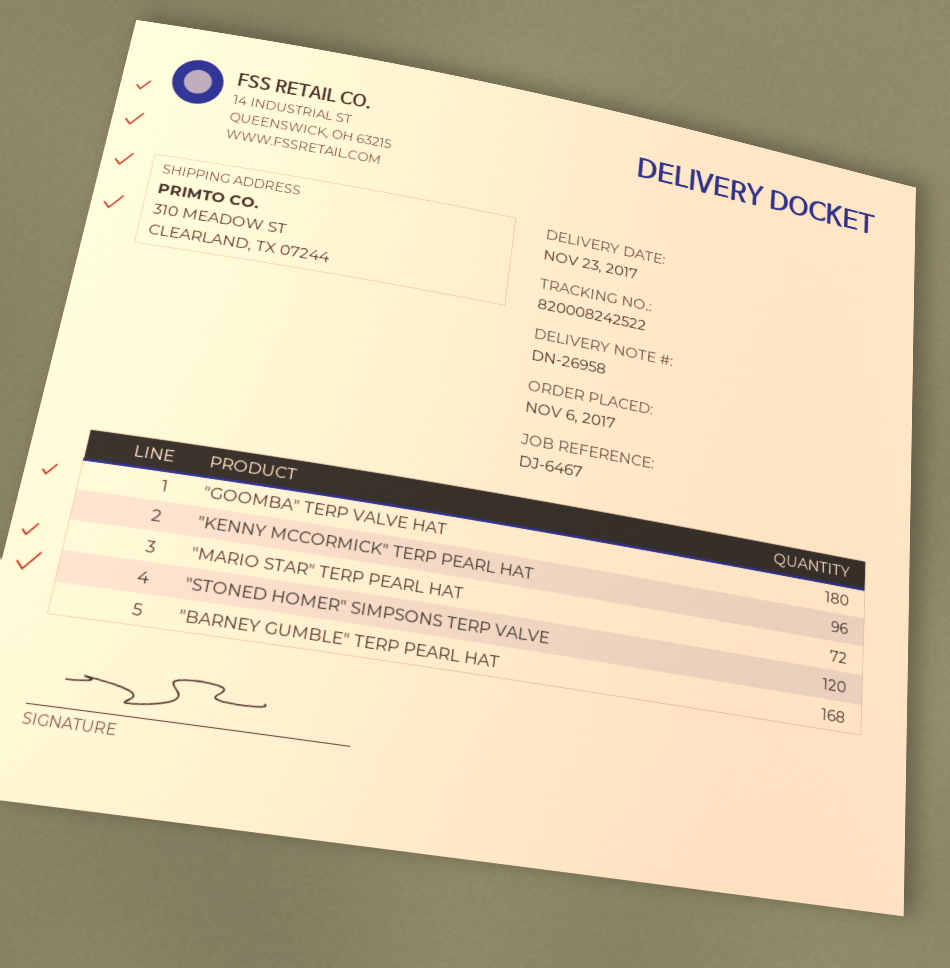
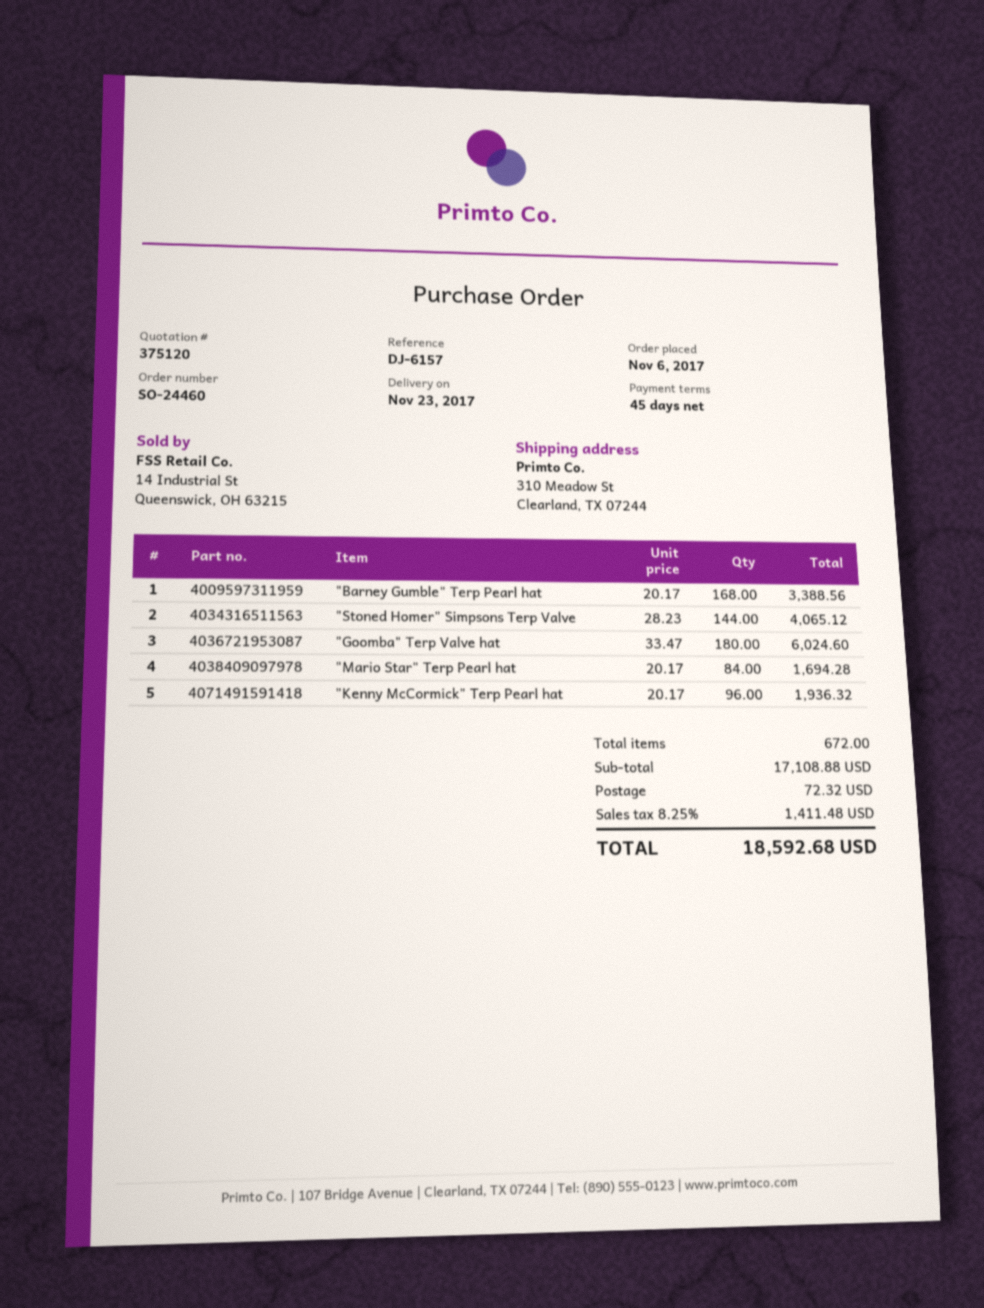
reference: DJ-6467 -> DJ-6157
"MARIO STAR" TERP PEARL HAT: 72 -> 84
"STONED HOMER" SIMPSONS TERP VALVE: 120 -> 144

